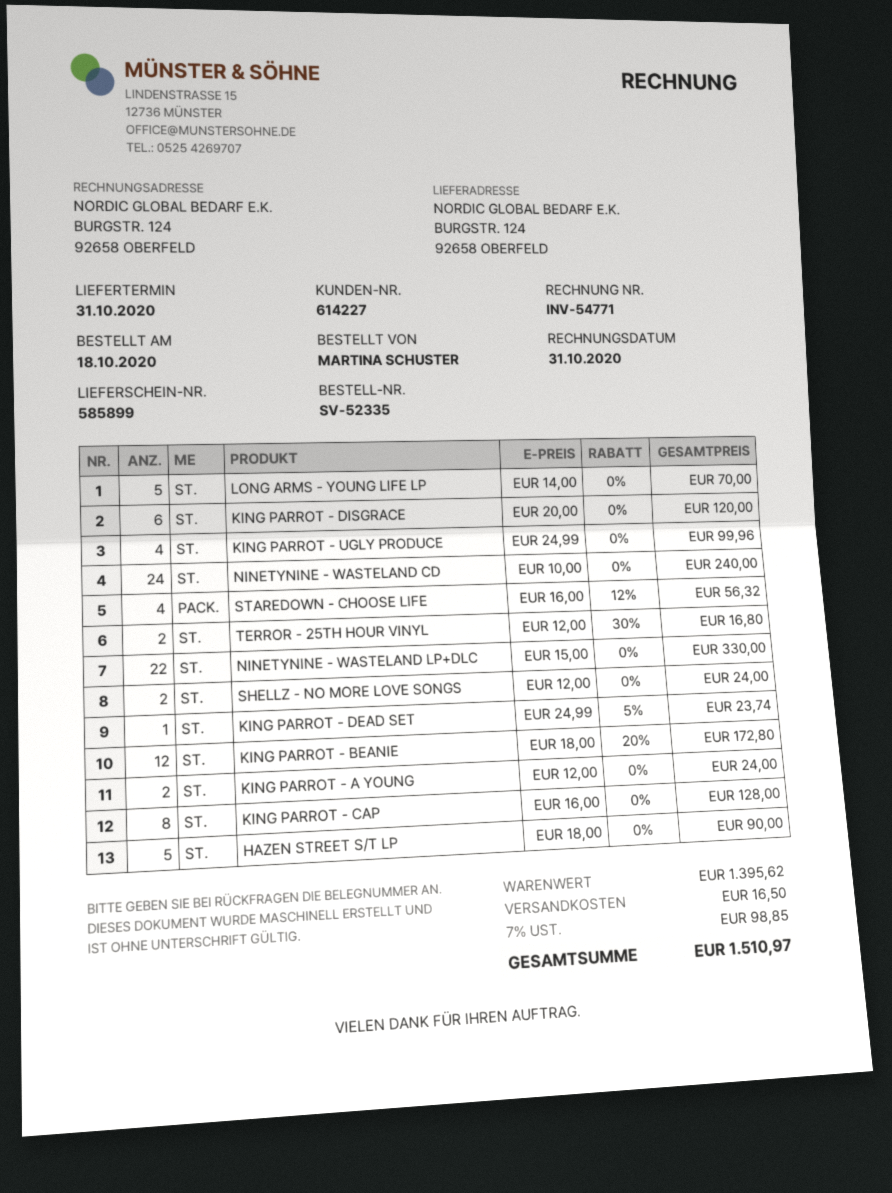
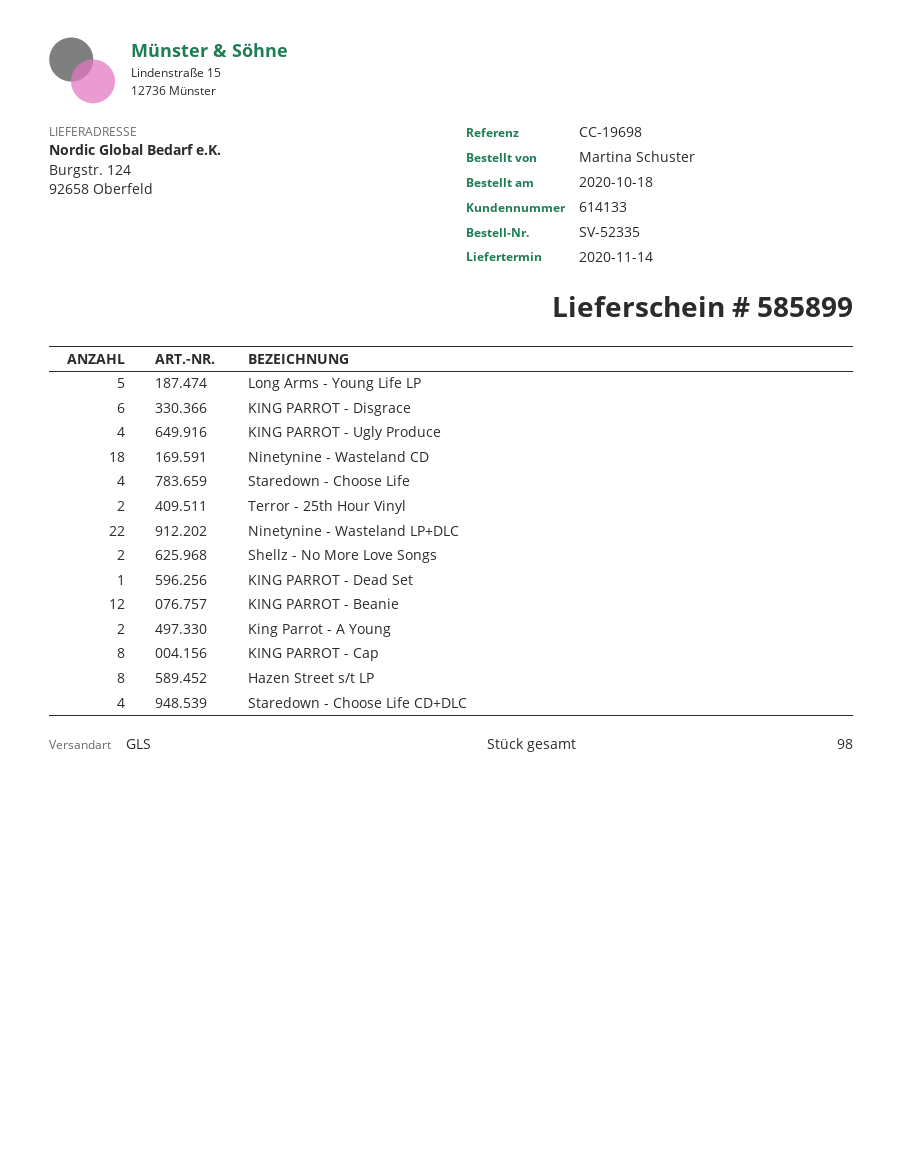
delivery date: 2020-10-31 -> 2020-11-14
customer number: 614227 -> 614133
NINETYNINE - WASTELAND CD: 24 -> 18
HAZEN STREET S/T LP: 5 -> 8
Staredown - Choose Life CD+DLC: none -> 4

